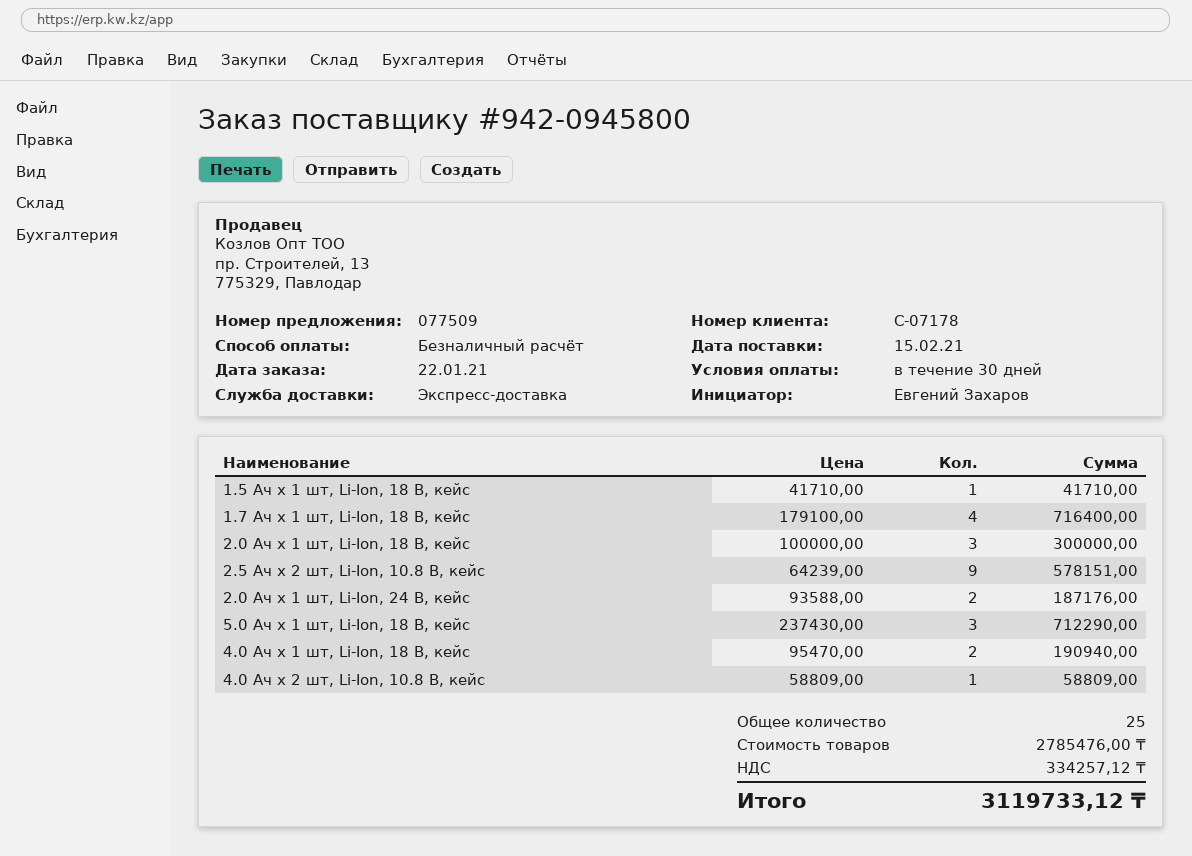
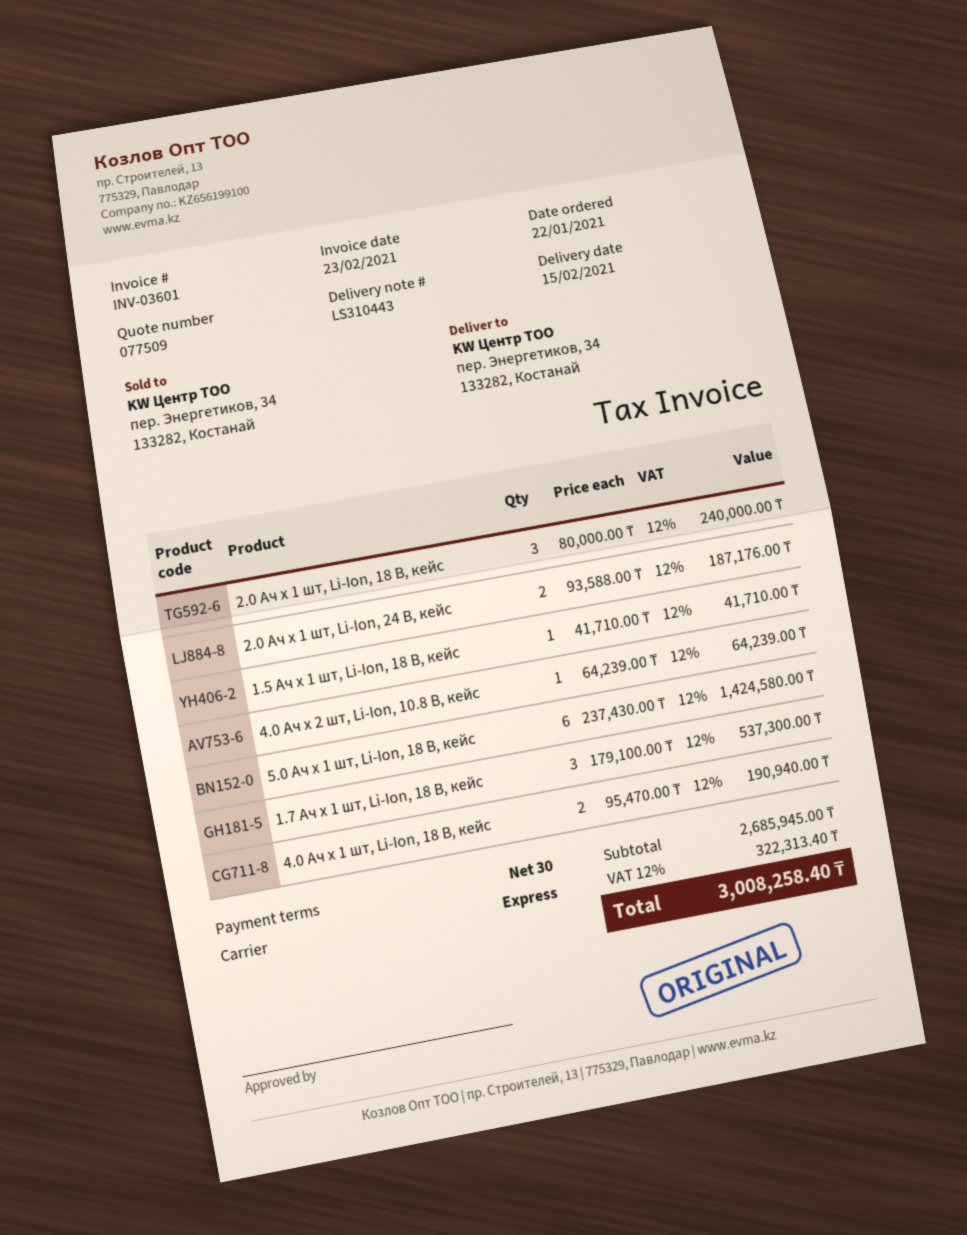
1.7 Ач x 1 шт, Li-Ion, 18 В, кейс: 4 x 179100.00 = 716400.00 -> 3 x 179100.00 = 537300.00
2.0 Ач x 1 шт, Li-Ion, 18 В, кейс: 3 x 100000.00 = 300000.00 -> 3 x 80000.00 = 240000.00
2.5 Ач x 2 шт, Li-Ion, 10.8 В, кейс: 9 x 64239.00 = 578151.00 -> none
5.0 Ач x 1 шт, Li-Ion, 18 В, кейс: 3 x 237430.00 = 712290.00 -> 6 x 237430.00 = 1424580.00
4.0 Ач x 2 шт, Li-Ion, 10.8 В, кейс: 1 x 58809.00 = 58809.00 -> 1 x 64239.00 = 64239.00
subtotal: 2785476.00 -> 2685945.00
tax: 334257.12 -> 322313.40
total: 3119733.12 -> 3008258.40

